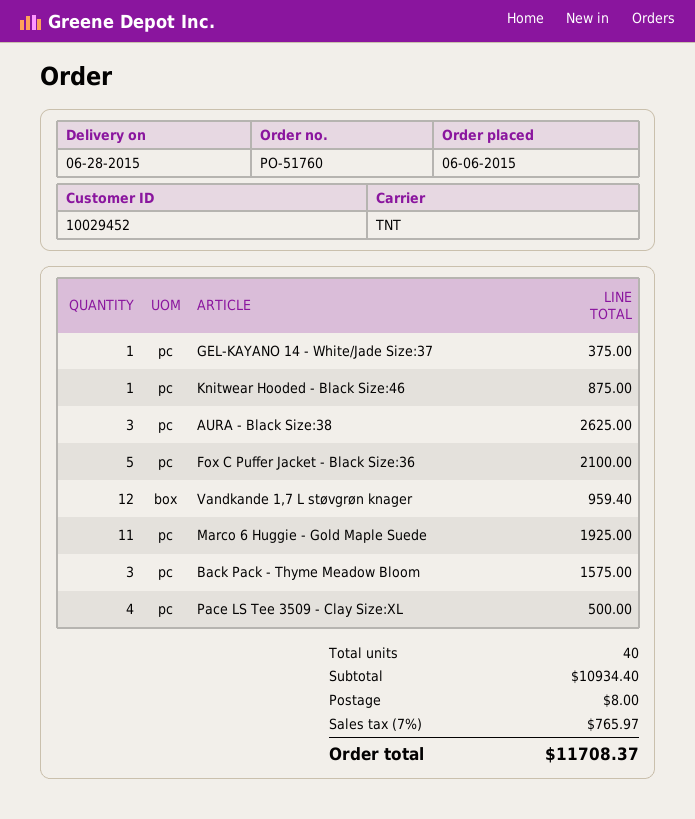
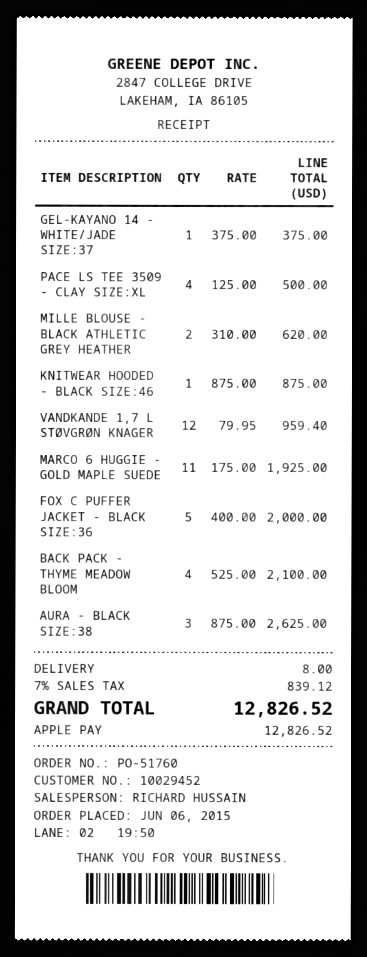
Fox C Puffer Jacket - Black Size:36: 5 for 2100.00 -> 5 for 2000.00
Back Pack - Thyme Meadow Bloom: 3 for 1575.00 -> 4 for 2100.00
MILLE BLOUSE - BLACK ATHLETIC GREY HEATHER: none -> 2 for 620.00
tax: 7% = 765.97 -> 7% = 839.12
total: 11708.37 -> 12826.52

